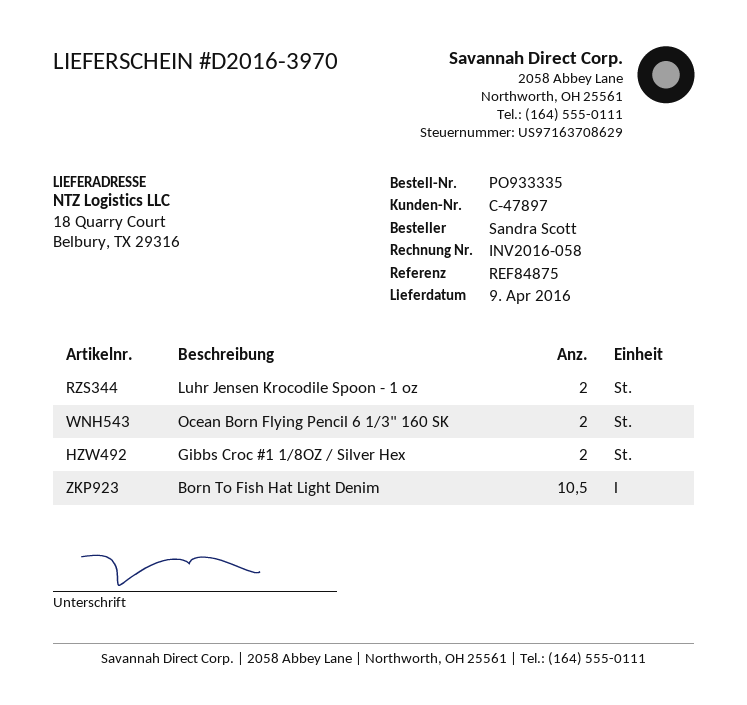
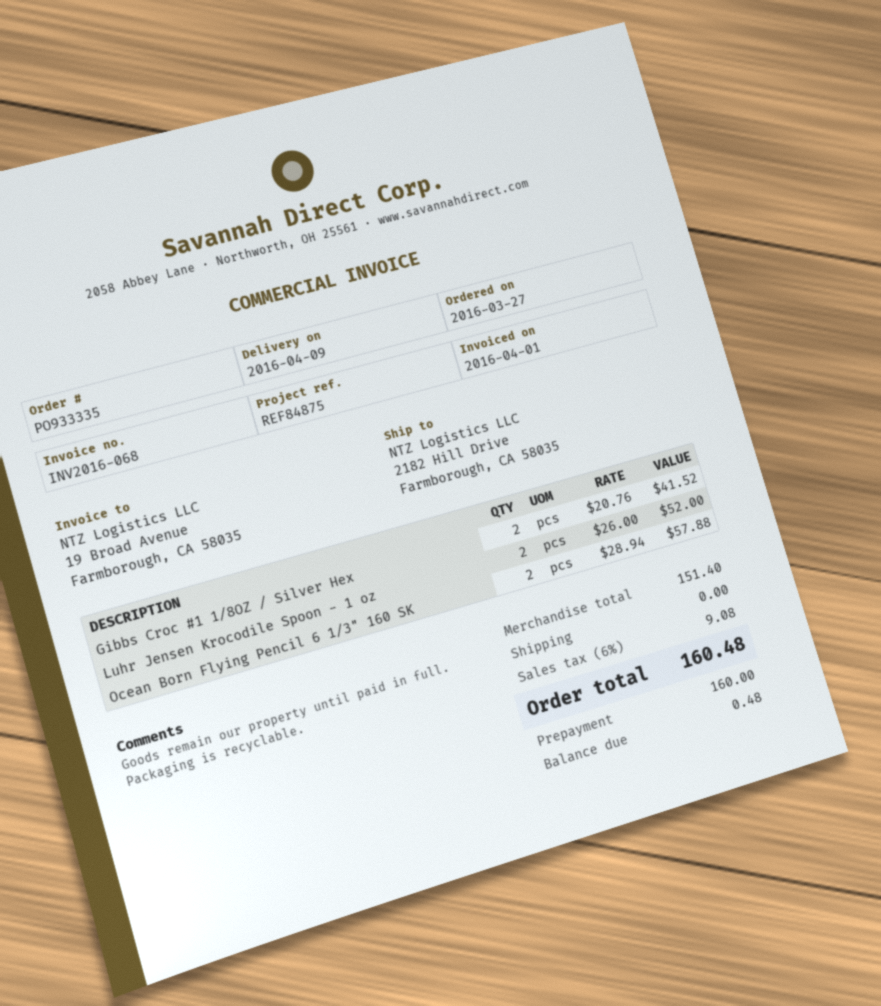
invoice number: INV2016-058 -> INV2016-068
ship to: 18 Quarry Court, Belbury, TX 29316 -> 2182 Hill Drive, Farmborough, CA 58035
Born To Fish Hat Light Denim: 10.5 -> none

